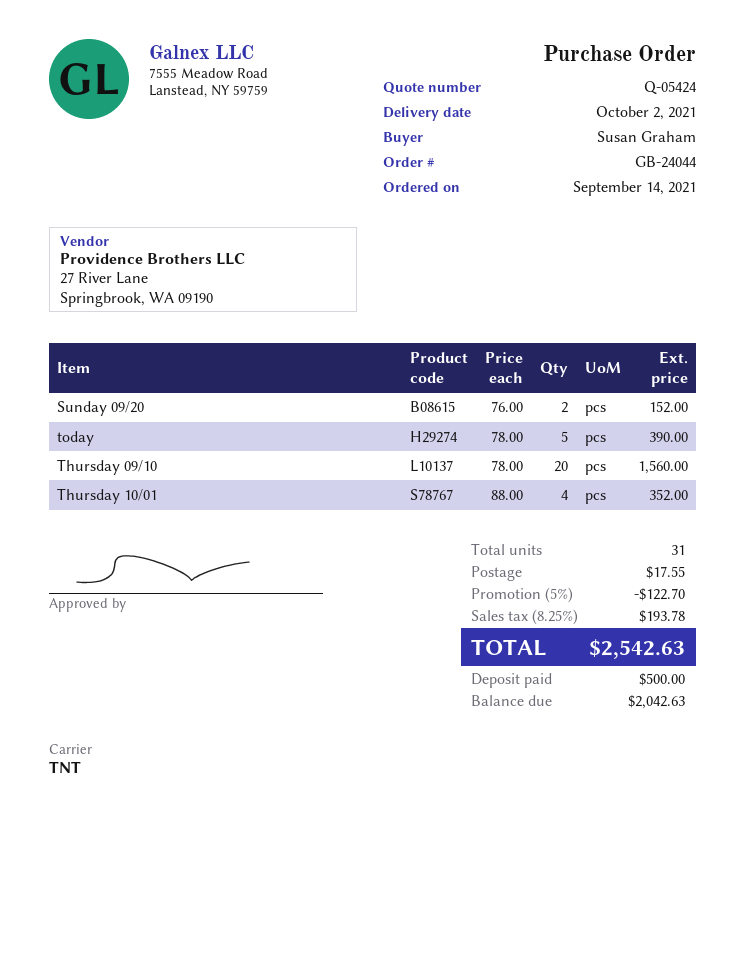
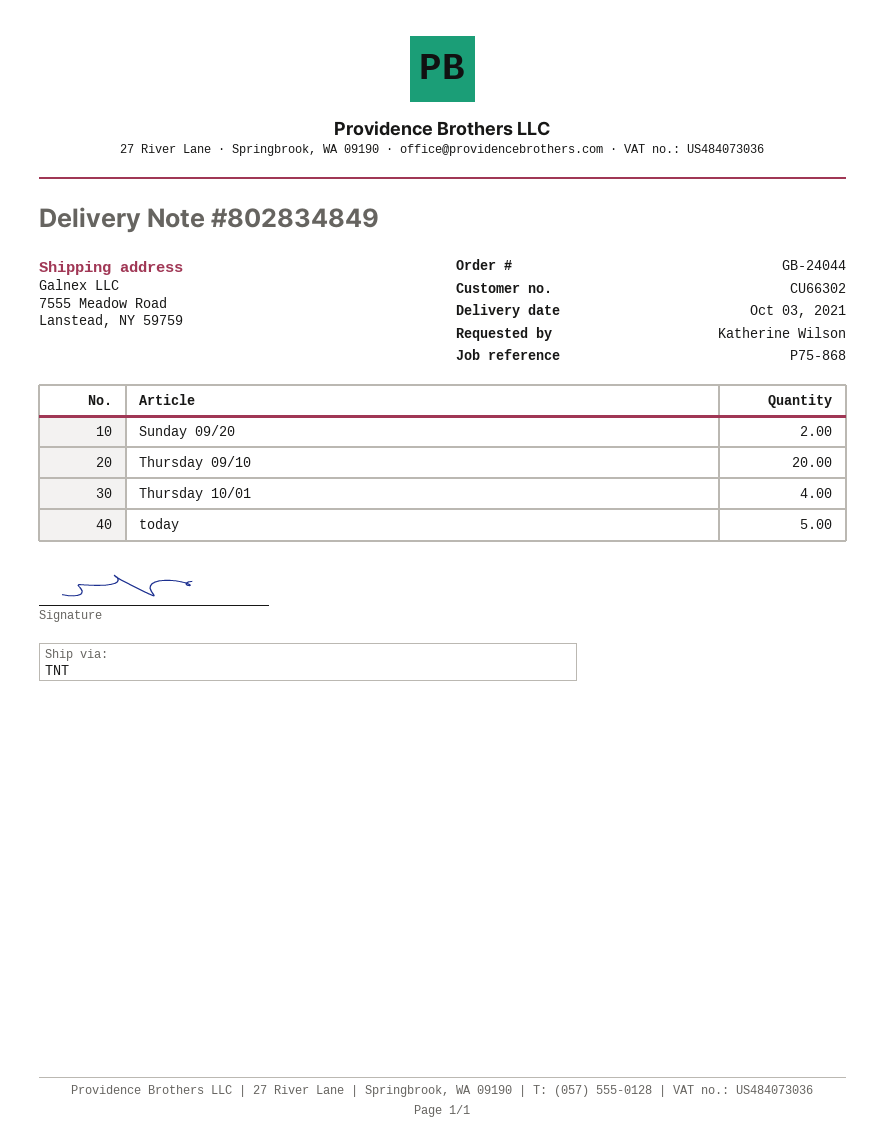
delivery date: 2021-10-02 -> 2021-10-03
ordered by: Susan Graham -> Katherine Wilson

